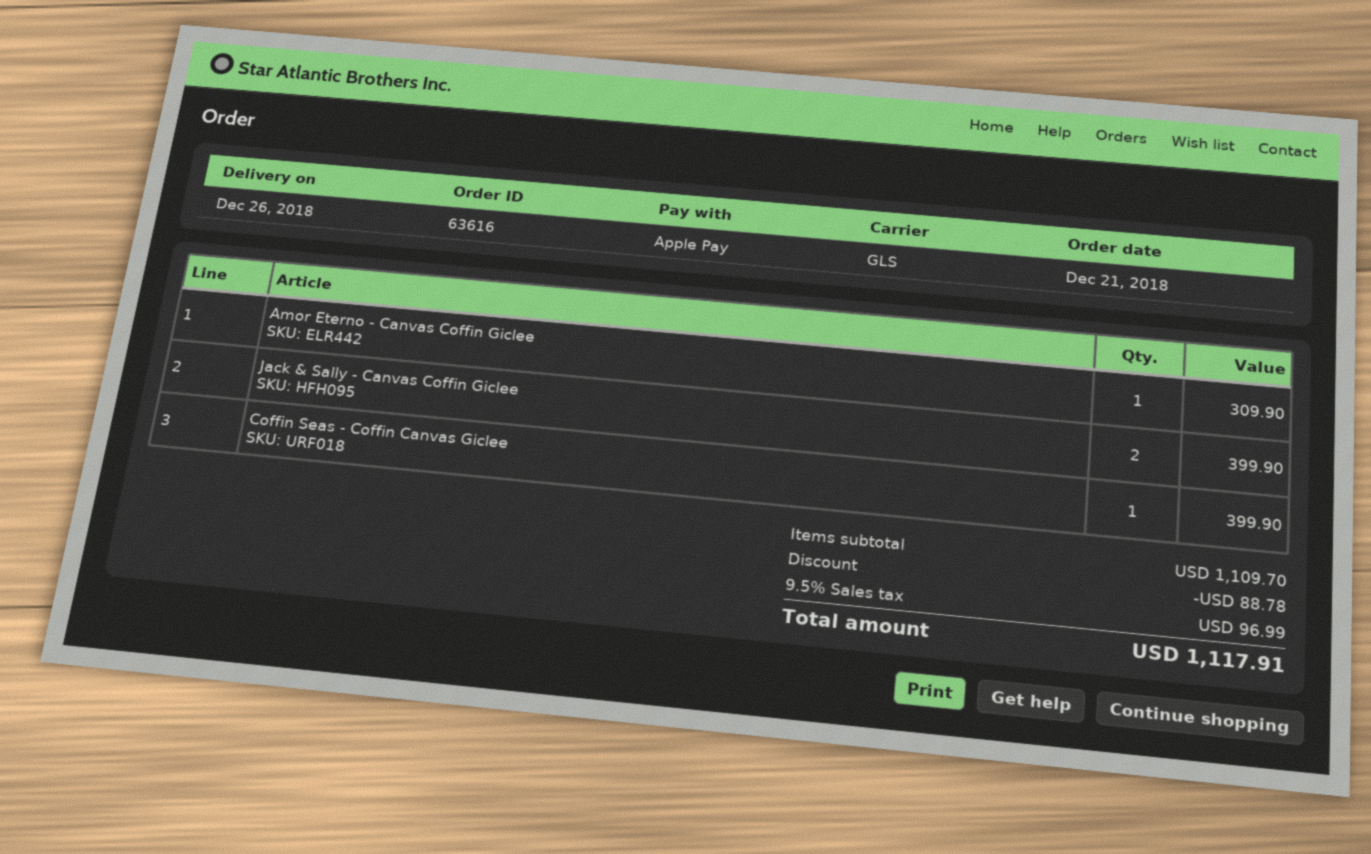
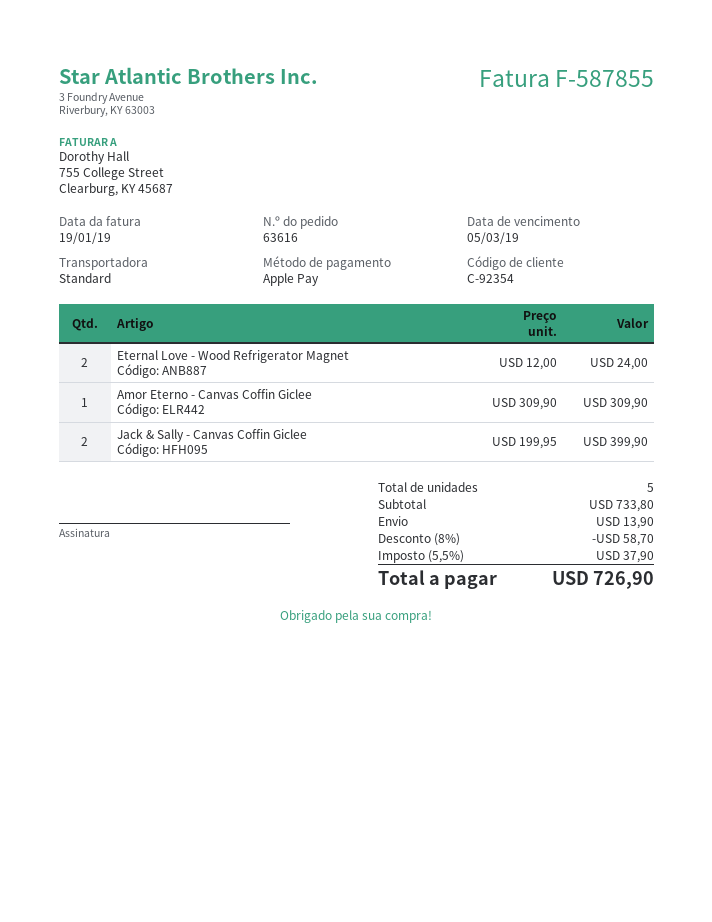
shipping method: GLS -> standard
Coffin Seas - Coffin Canvas Giclee: 1 for 399.90 -> none
Eternal Love - Wood Refrigerator Magnet: none -> 2 for 24.00
subtotal: 1109.70 -> 733.80
discount: 88.78 -> 58.70
shipping: none -> 13.90
tax: 9.5% = 96.99 -> 5.5% = 37.90
total: 1117.91 -> 726.90

